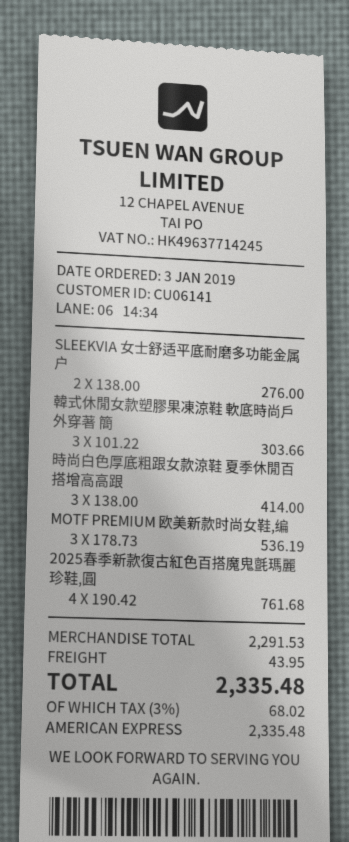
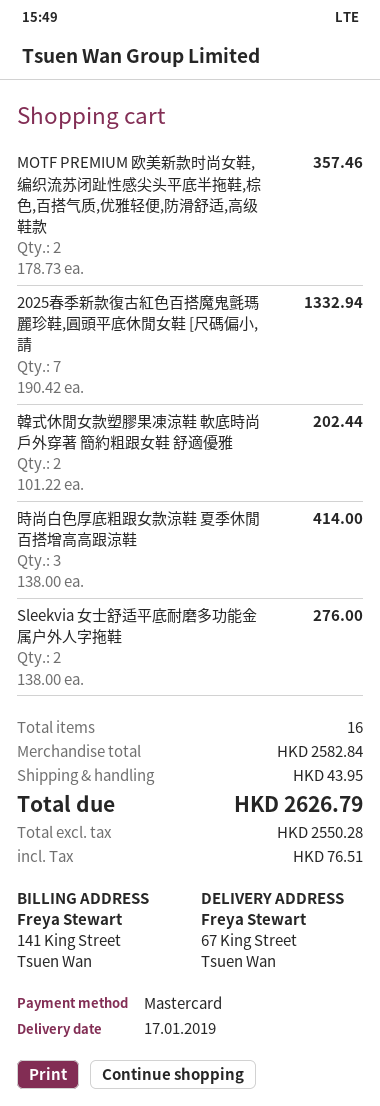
payment method: American Express -> Mastercard
韓式休閒女款塑膠果凍涼鞋 軟底時尚戶外穿著 簡: 3 x 101.22 = 303.66 -> 2 x 101.22 = 202.44
MOTF PREMIUM 欧美新款时尚女鞋,编: 3 x 178.73 = 536.19 -> 2 x 178.73 = 357.46
2025春季新款復古紅色百搭魔鬼氈瑪麗珍鞋,圓: 4 x 190.42 = 761.68 -> 7 x 190.42 = 1332.94
subtotal: 2291.53 -> 2582.84
tax: 68.02 -> 76.51
total: 2335.48 -> 2626.79

